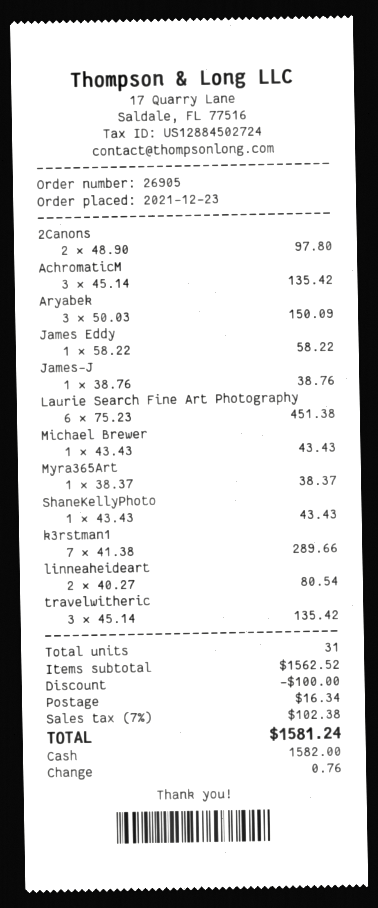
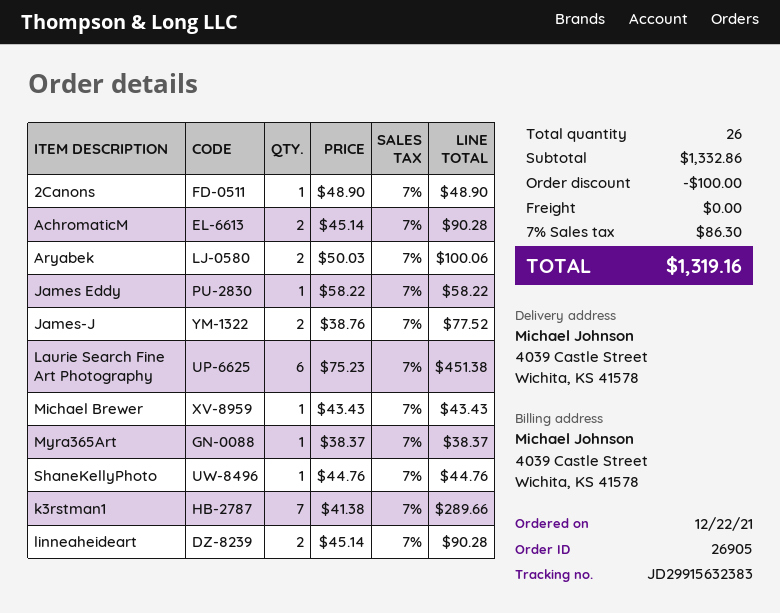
order date: 2021-12-23 -> 2021-12-22
2Canons: 2 x 48.90 = 97.80 -> 1 x 48.90 = 48.90
AchromaticM: 3 x 45.14 = 135.42 -> 2 x 45.14 = 90.28
Aryabek: 3 x 50.03 = 150.09 -> 2 x 50.03 = 100.06
James-J: 1 x 38.76 = 38.76 -> 2 x 38.76 = 77.52
ShaneKellyPhoto: 1 x 43.43 = 43.43 -> 1 x 44.76 = 44.76
linneaheideart: 2 x 40.27 = 80.54 -> 2 x 45.14 = 90.28
travelwitheric: 3 x 45.14 = 135.42 -> none
total quantity: 31 -> 26
subtotal: 1562.52 -> 1332.86
shipping: 16.34 -> 0.00
tax: 7% = 102.38 -> 7% = 86.30
total: 1581.24 -> 1319.16

